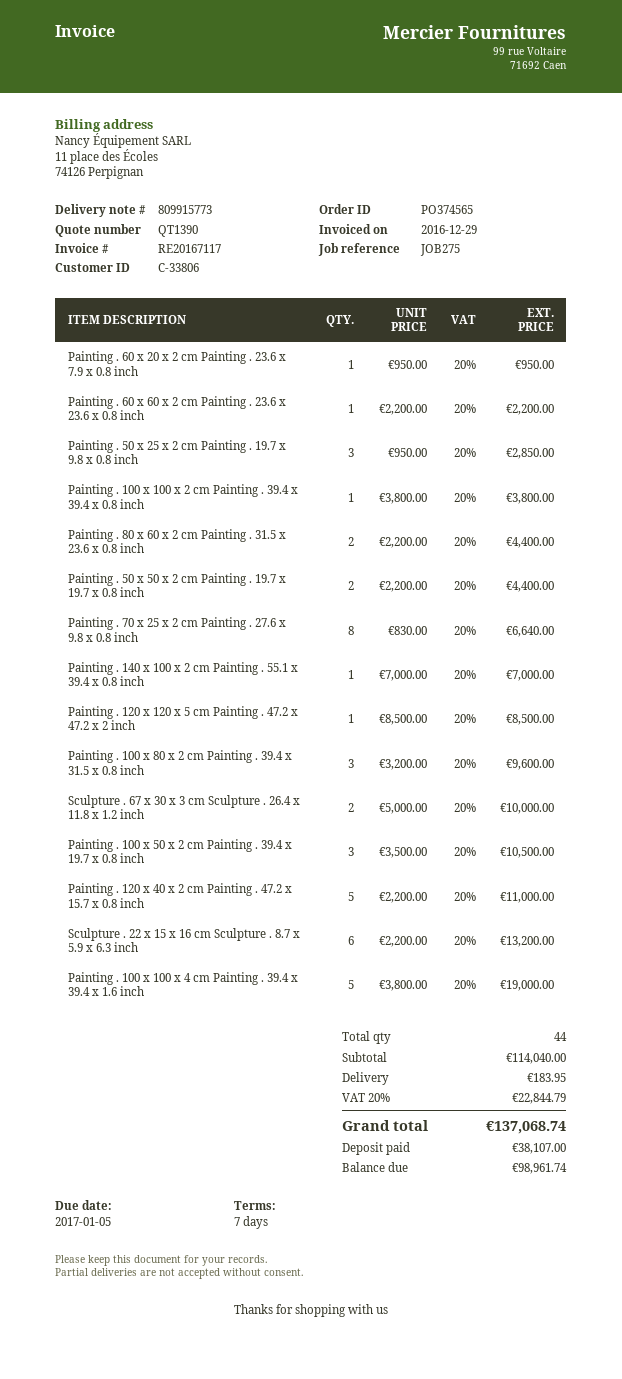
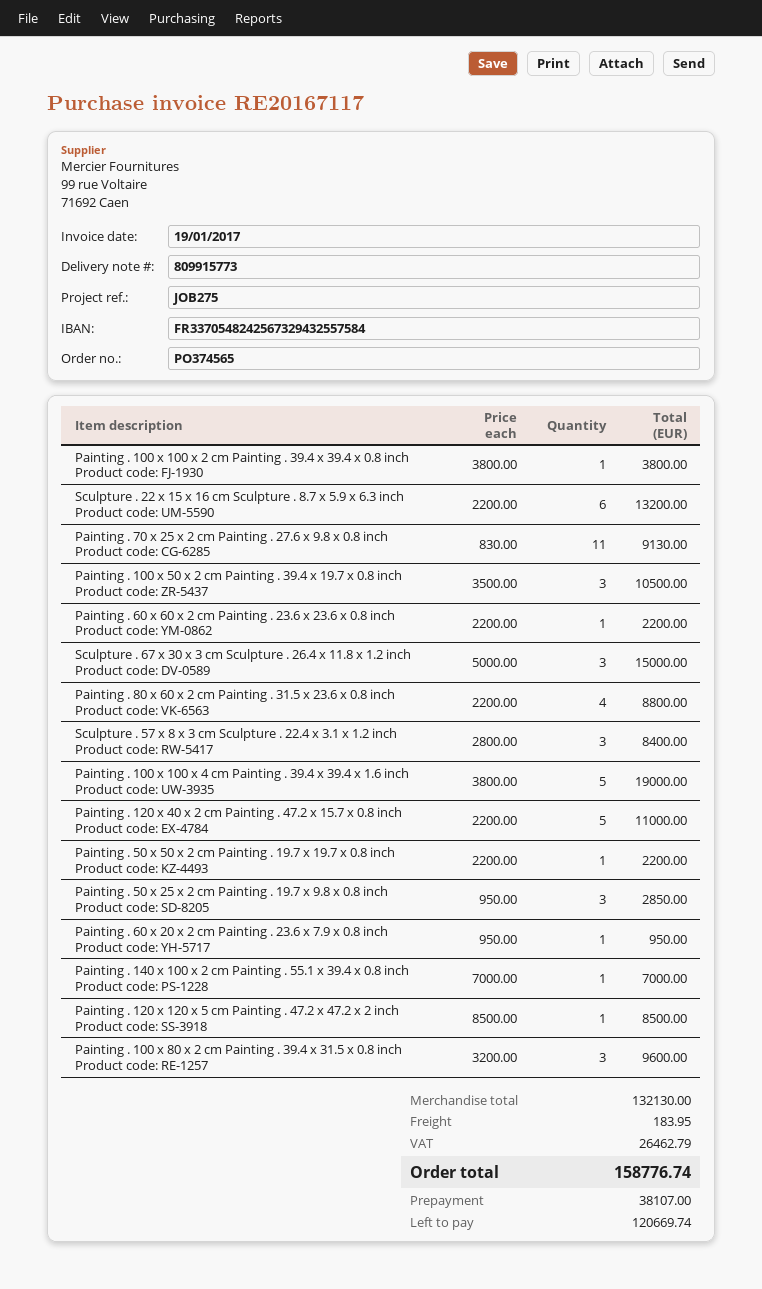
invoice date: 2016-12-29 -> 2017-01-19
Painting . 80 x 60 x 2 cm Painting . 31.5 x 23.6 x 0.8 inch: 2 x 2200.00 = 4400.00 -> 4 x 2200.00 = 8800.00
Painting . 50 x 50 x 2 cm Painting . 19.7 x 19.7 x 0.8 inch: 2 x 2200.00 = 4400.00 -> 1 x 2200.00 = 2200.00
Painting . 70 x 25 x 2 cm Painting . 27.6 x 9.8 x 0.8 inch: 8 x 830.00 = 6640.00 -> 11 x 830.00 = 9130.00
Sculpture . 67 x 30 x 3 cm Sculpture . 26.4 x 11.8 x 1.2 inch: 2 x 5000.00 = 10000.00 -> 3 x 5000.00 = 15000.00
Sculpture . 57 x 8 x 3 cm Sculpture . 22.4 x 3.1 x 1.2 inch: none -> 3 x 2800.00 = 8400.00
subtotal: 114040.00 -> 132130.00
tax: 22844.79 -> 26462.79
total: 137068.74 -> 158776.74
balance: 98961.74 -> 120669.74

